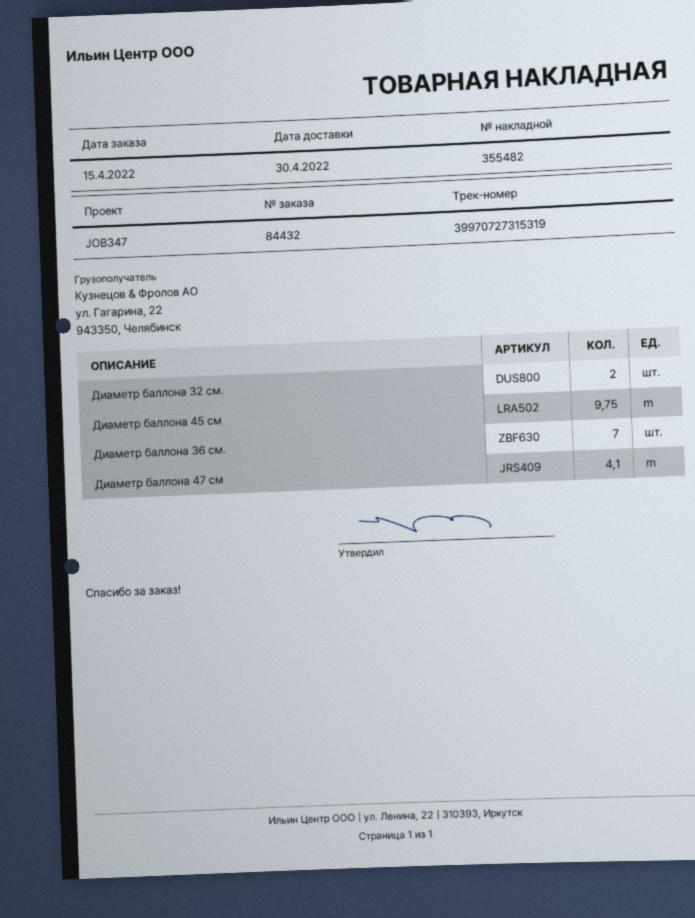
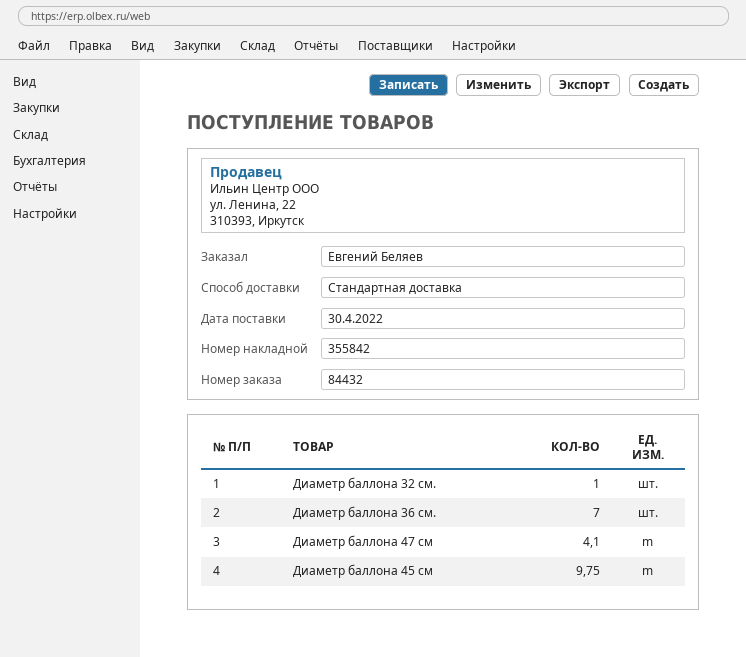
delivery note number: 355482 -> 355842
Диаметр баллона 32 см.: 2 -> 1

